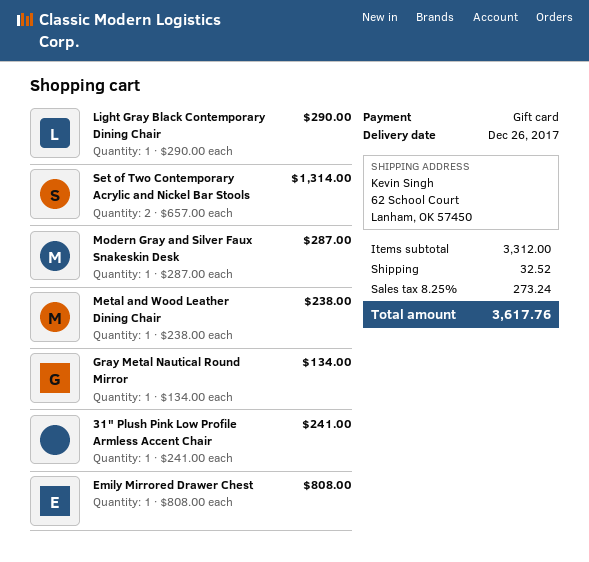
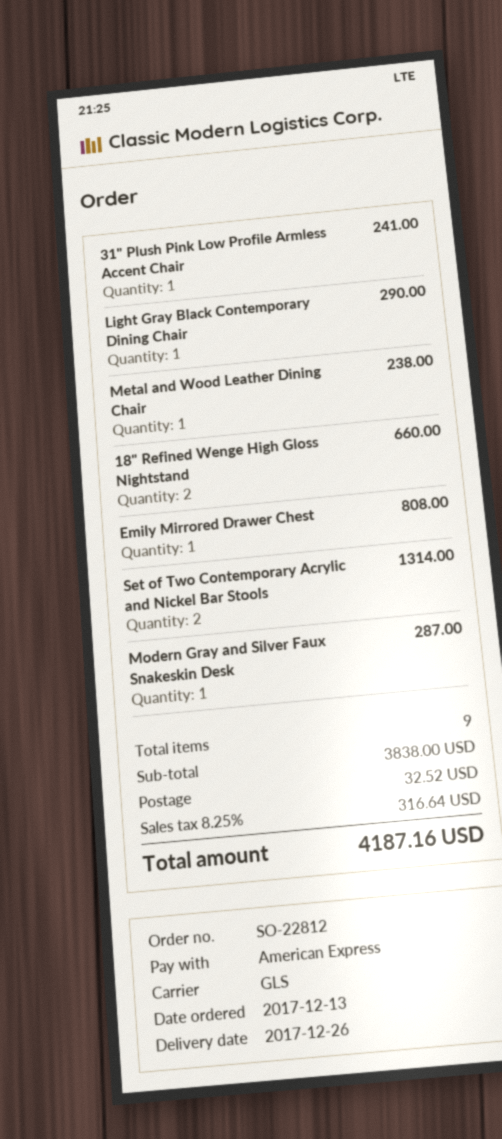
payment method: gift card -> American Express
Gray Metal Nautical Round Mirror: 1 for 134.00 -> none
18" Refined Wenge High Gloss Nightstand: none -> 2 for 660.00
subtotal: 3312.00 -> 3838.00
tax: 8.25% = 273.24 -> 8.25% = 316.64
total: 3617.76 -> 4187.16

